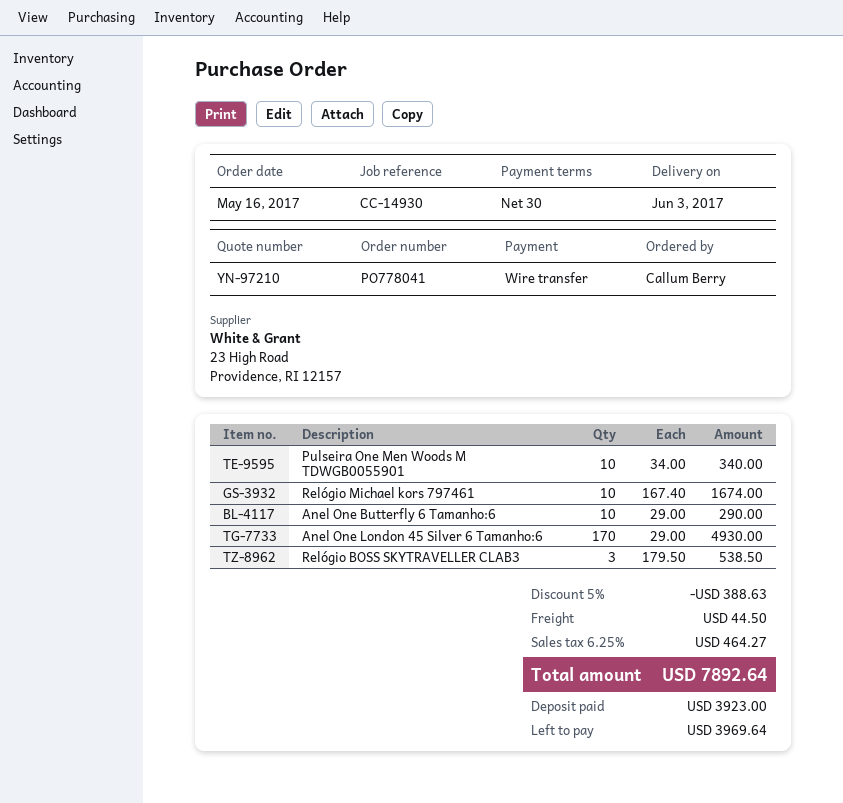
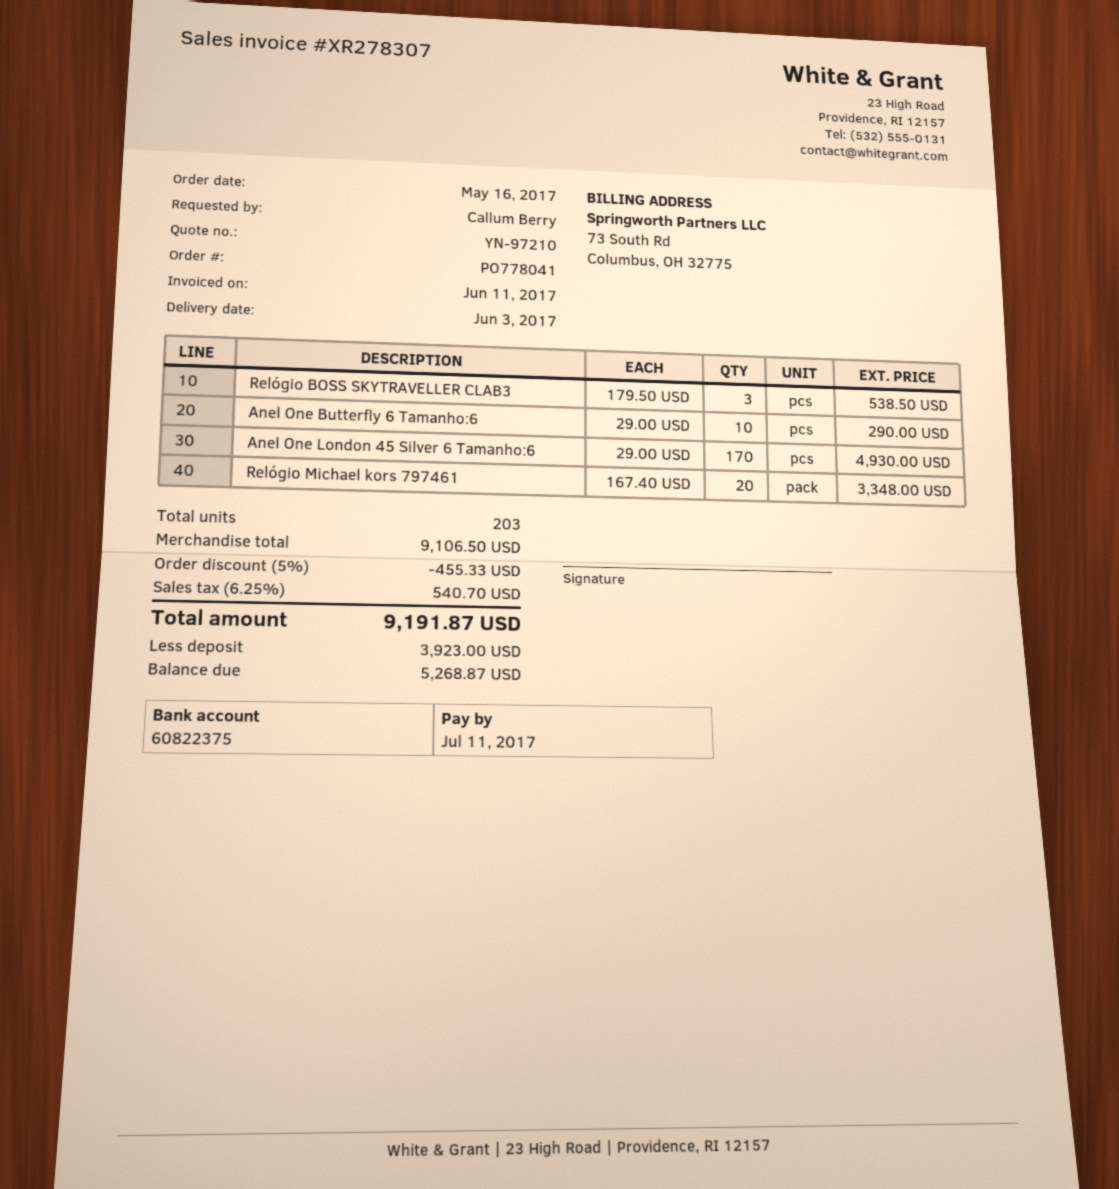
Pulseira One Men Woods M TDWGB0055901: 10 x 34.00 = 340.00 -> none
Relógio Michael kors 797461: 10 x 167.40 = 1674.00 -> 20 x 167.40 = 3348.00
discount: 5% = 388.63 -> 5% = 455.33
shipping: 44.50 -> none
tax: 6.25% = 464.27 -> 6.25% = 540.70
total: 7892.64 -> 9191.87
balance: 3969.64 -> 5268.87

